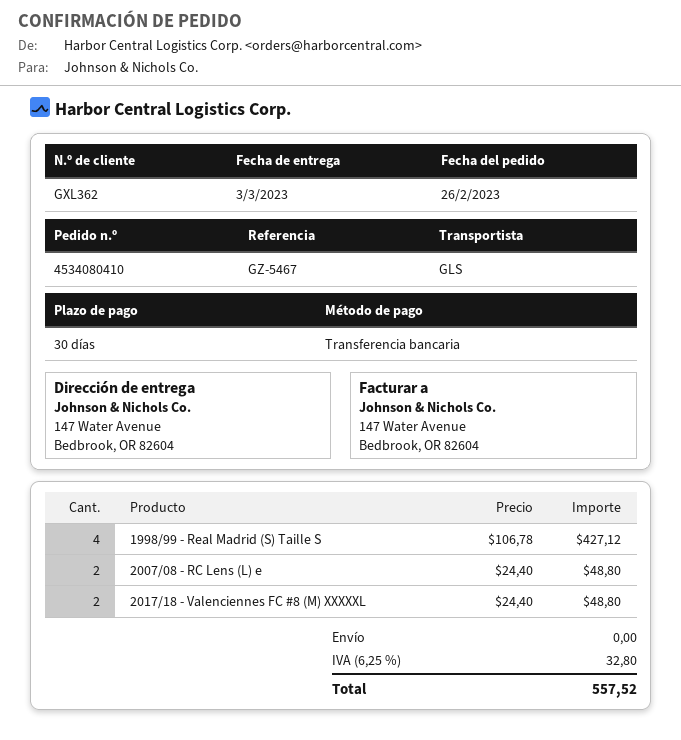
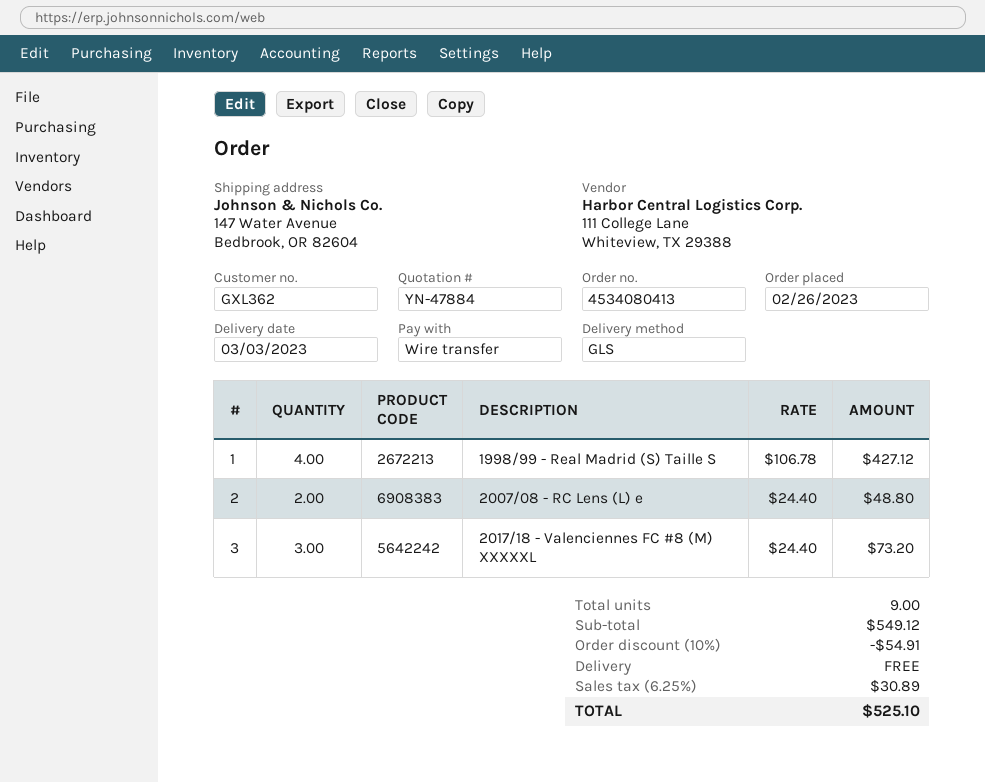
order number: 4534080410 -> 4534080413
2017/18 - Valenciennes FC #8 (M) XXXXXL: 2 x 24.40 = 48.80 -> 3 x 24.40 = 73.20
discount: none -> 10% = 54.91
tax: 6.25% = 32.80 -> 6.25% = 30.89
total: 557.52 -> 525.10

